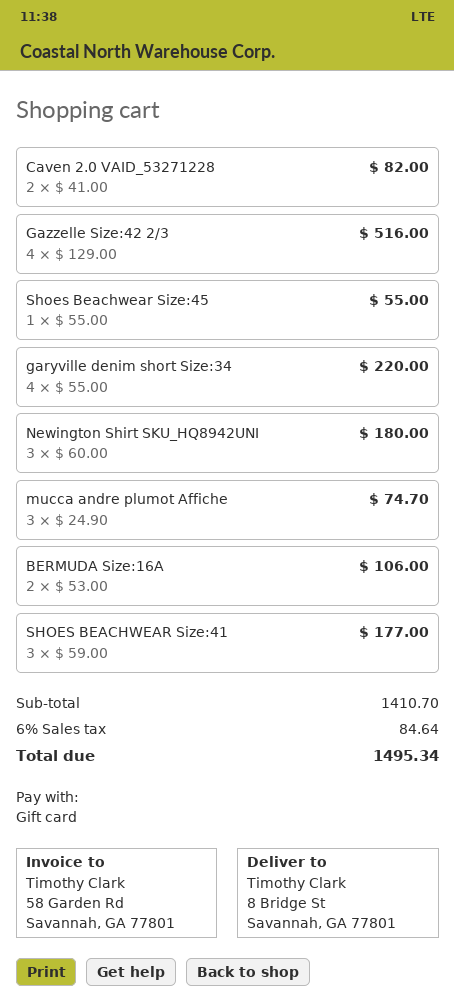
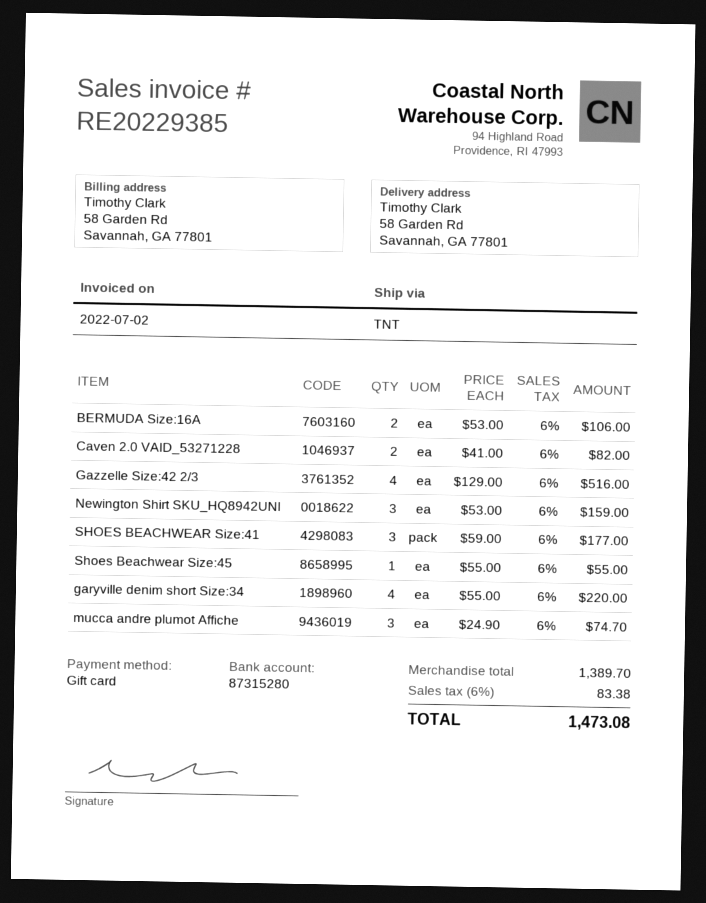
ship to: 8 Bridge St, Savannah, GA 77801 -> 58 Garden Rd, Savannah, GA 77801
Newington Shirt SKU_HQ8942UNI: 3 x 60.00 = 180.00 -> 3 x 53.00 = 159.00
subtotal: 1410.70 -> 1389.70
tax: 6% = 84.64 -> 6% = 83.38
total: 1495.34 -> 1473.08

